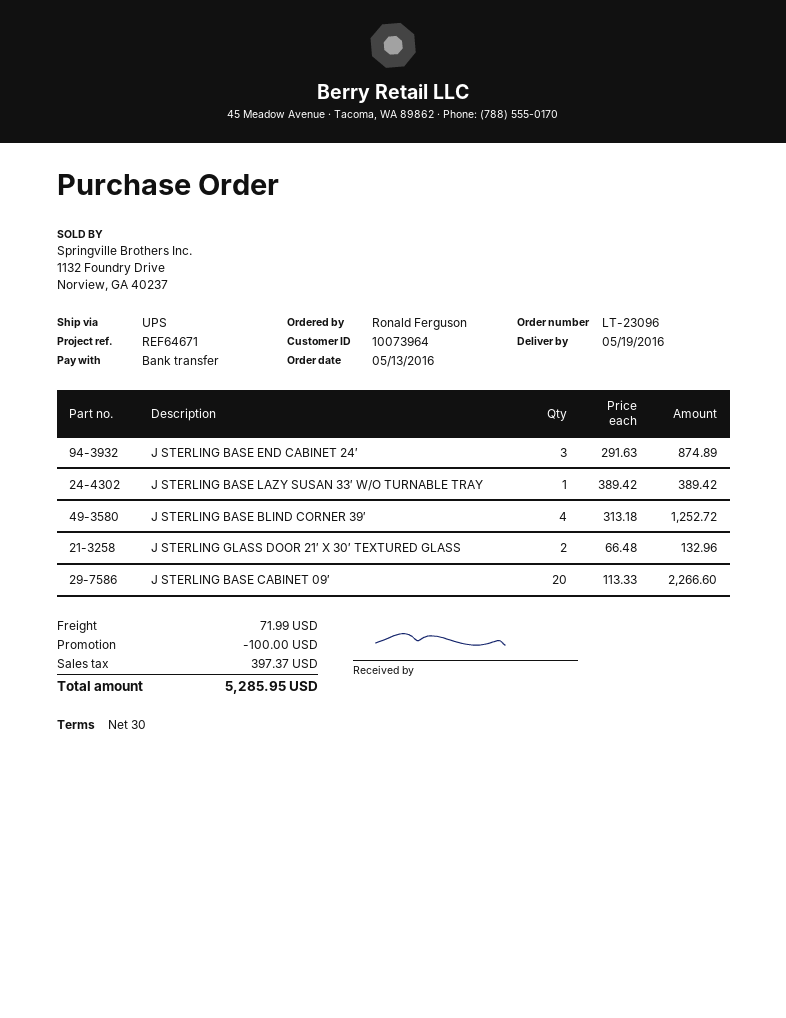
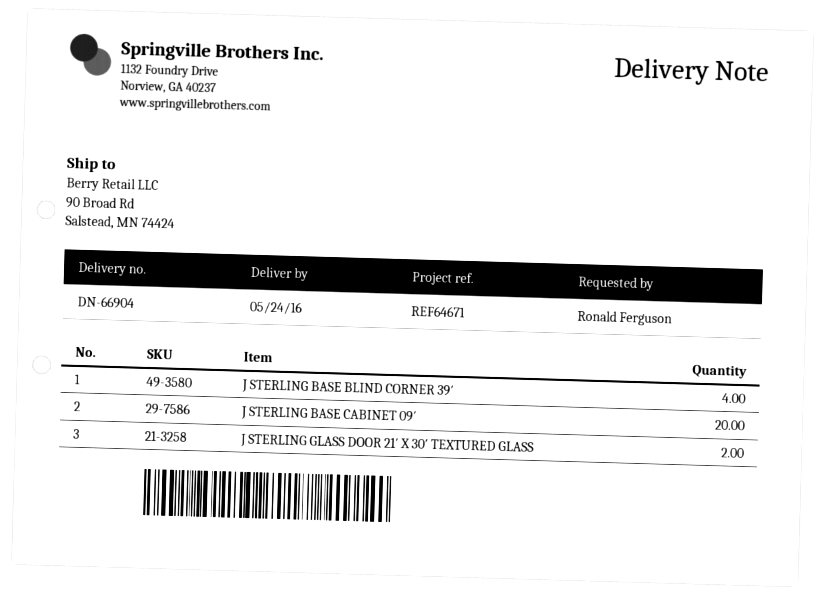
delivery date: 2016-05-19 -> 2016-05-24
J STERLING BASE END CABINET 24′: 3 -> none
J STERLING BASE LAZY SUSAN 33′ W/O TURNABLE TRAY: 1 -> none

